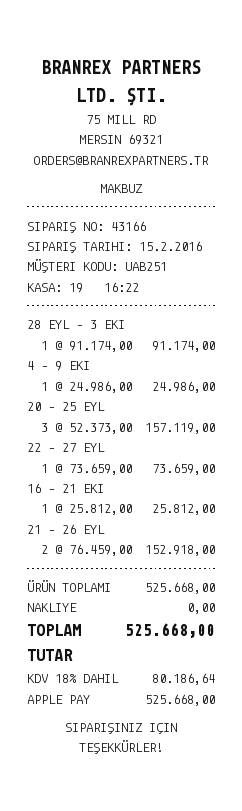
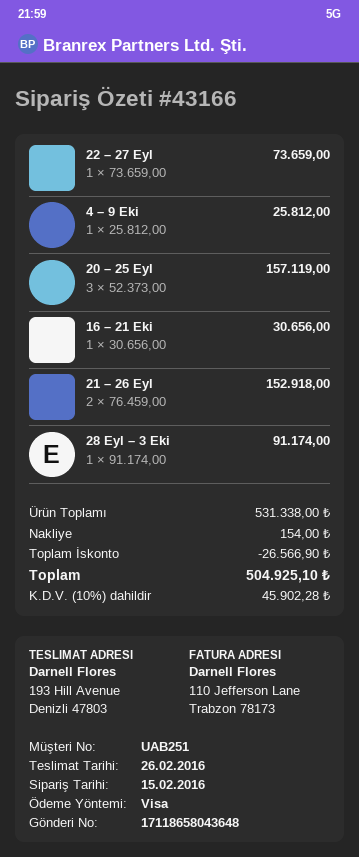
payment method: Apple Pay -> Visa
4 – 9 EKI: 1 x 24986.00 = 24986.00 -> 1 x 25812.00 = 25812.00
16 – 21 EKI: 1 x 25812.00 = 25812.00 -> 1 x 30656.00 = 30656.00
subtotal: 525668.00 -> 531338.00
discount: none -> 26566.90
shipping: 0.00 -> 154.00
tax: 18% = 80186.64 -> 10% = 45902.28
total: 525668.00 -> 504925.10

